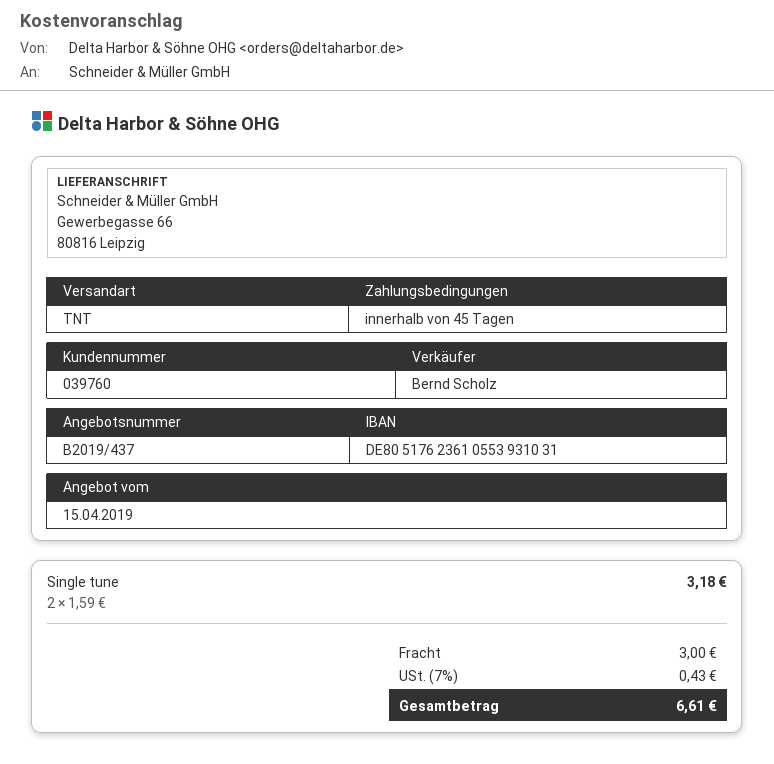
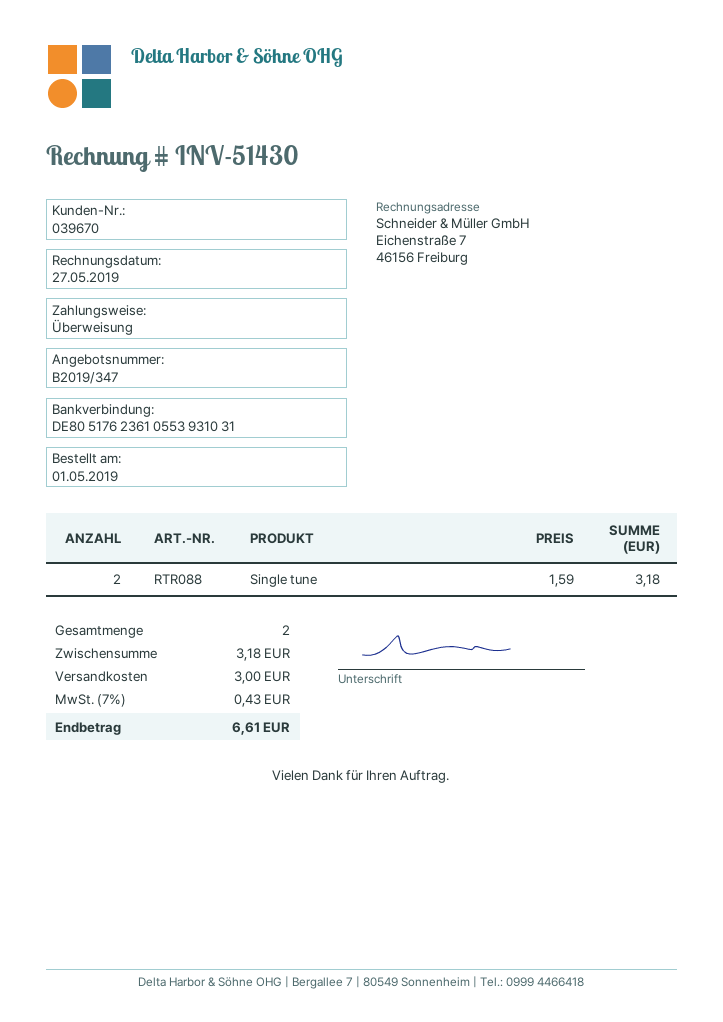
quote number: B2019/437 -> B2019/347
customer number: 039760 -> 039670

